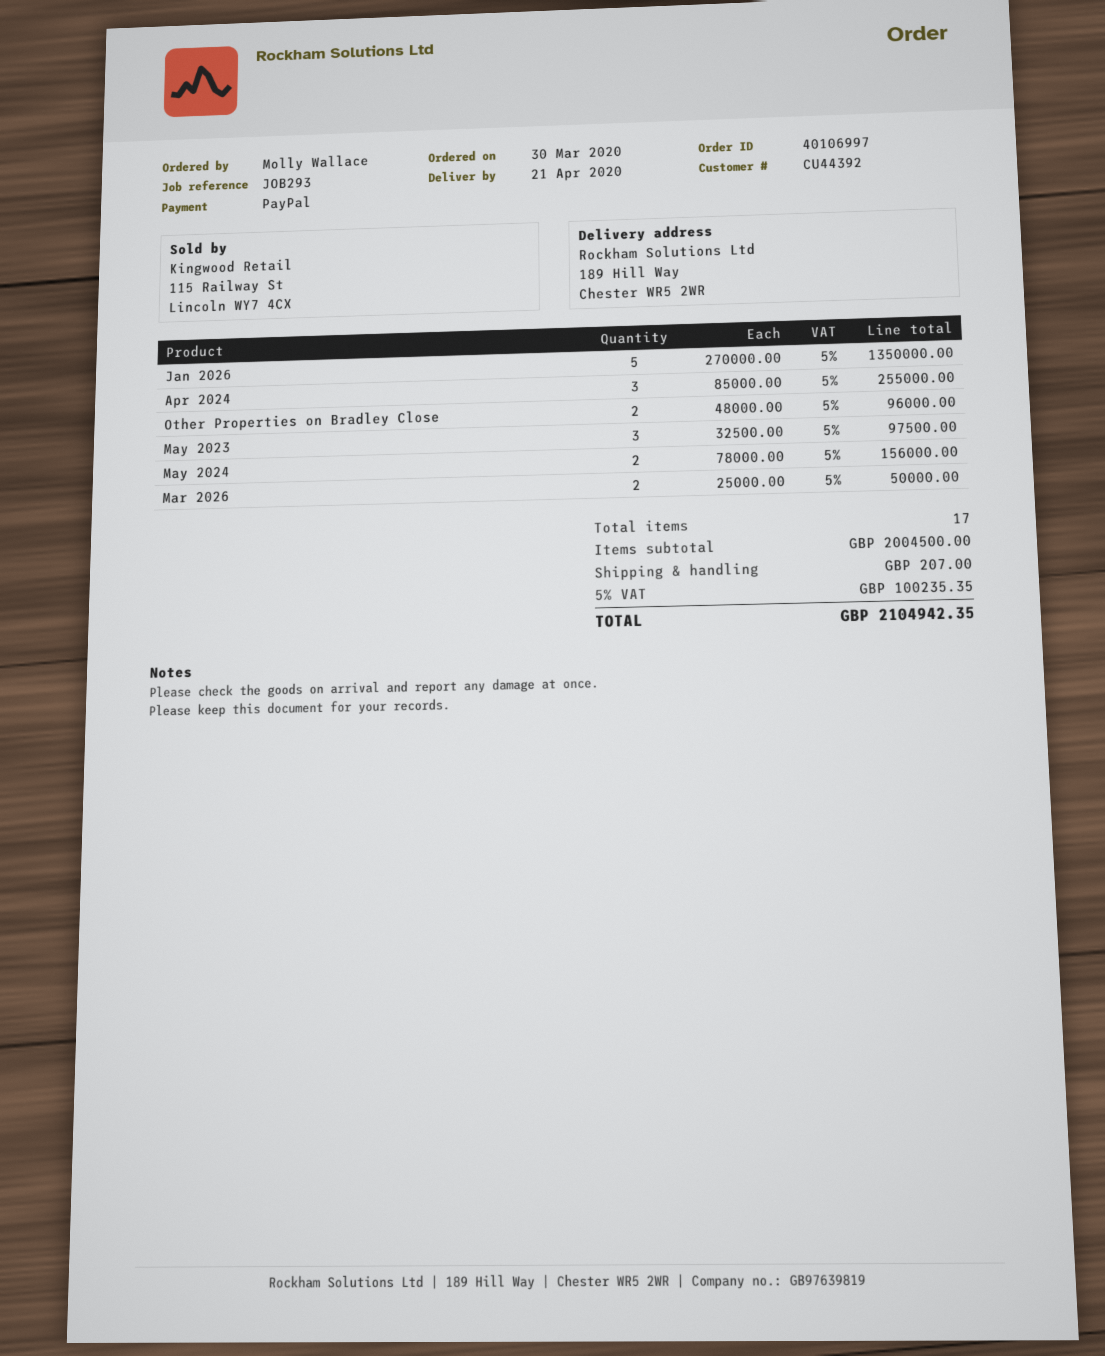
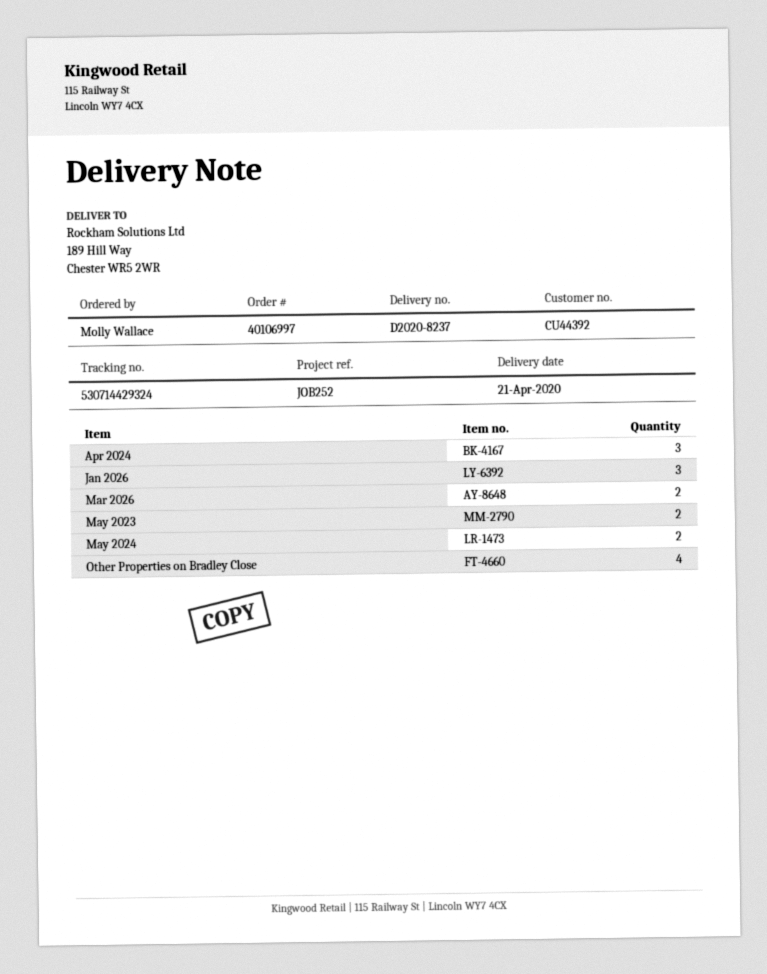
reference: JOB293 -> JOB252
Jan 2026: 5 -> 3
Other Properties on Bradley Close: 2 -> 4
May 2023: 3 -> 2

